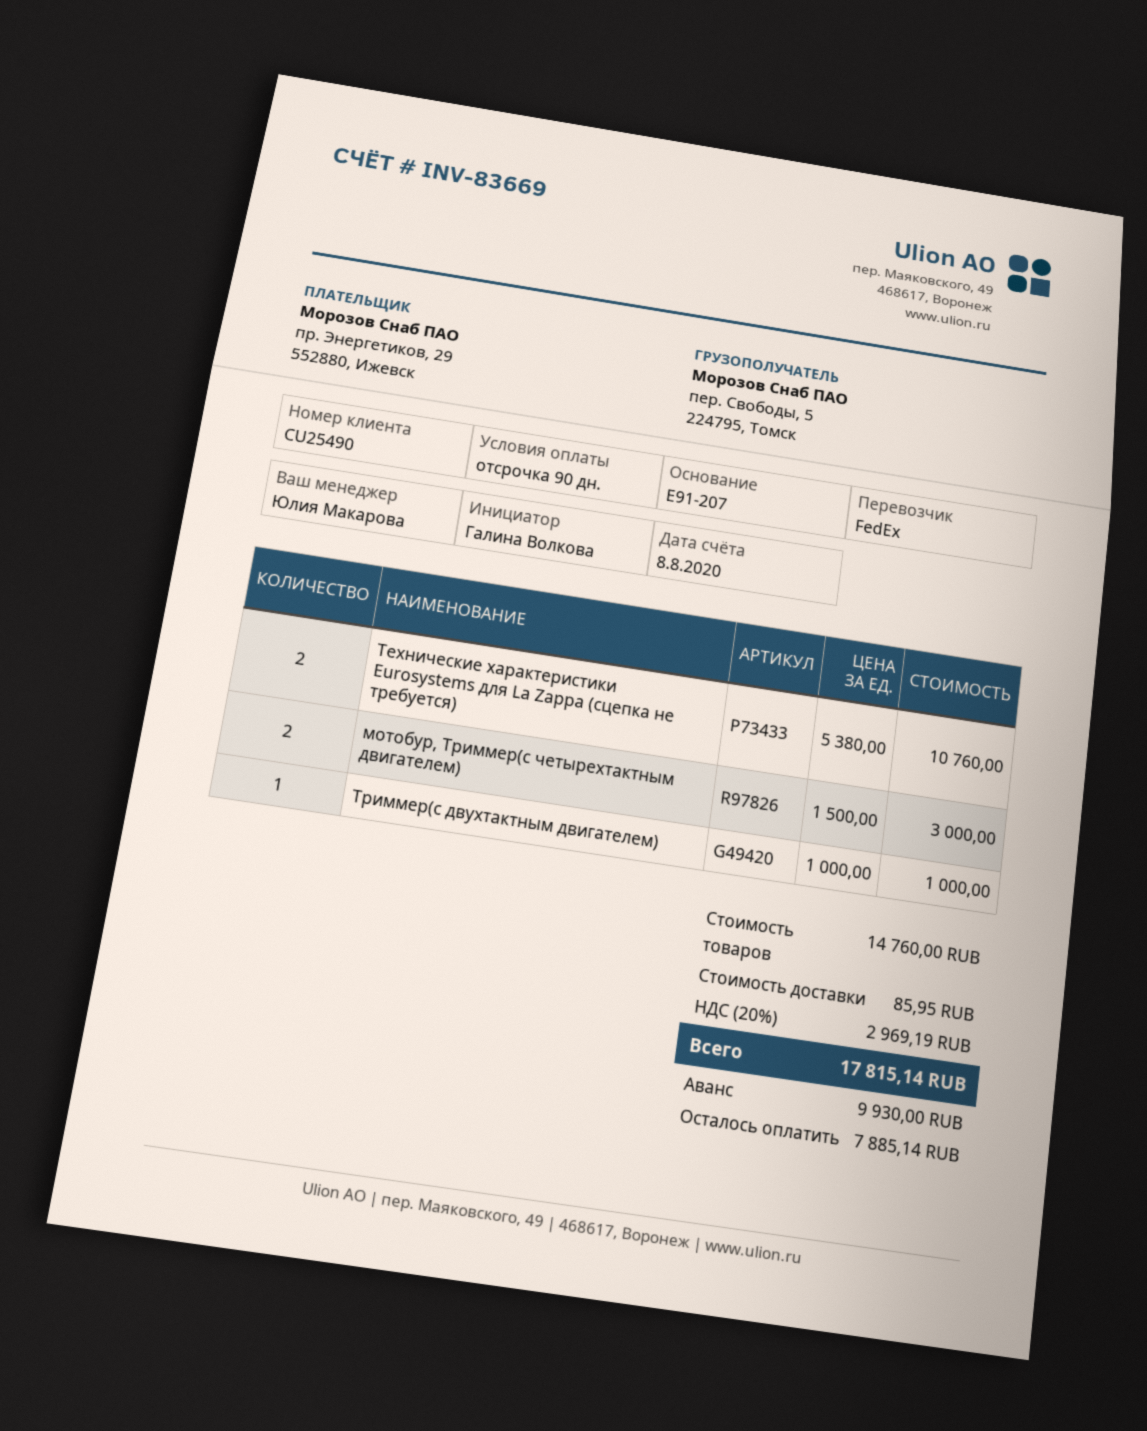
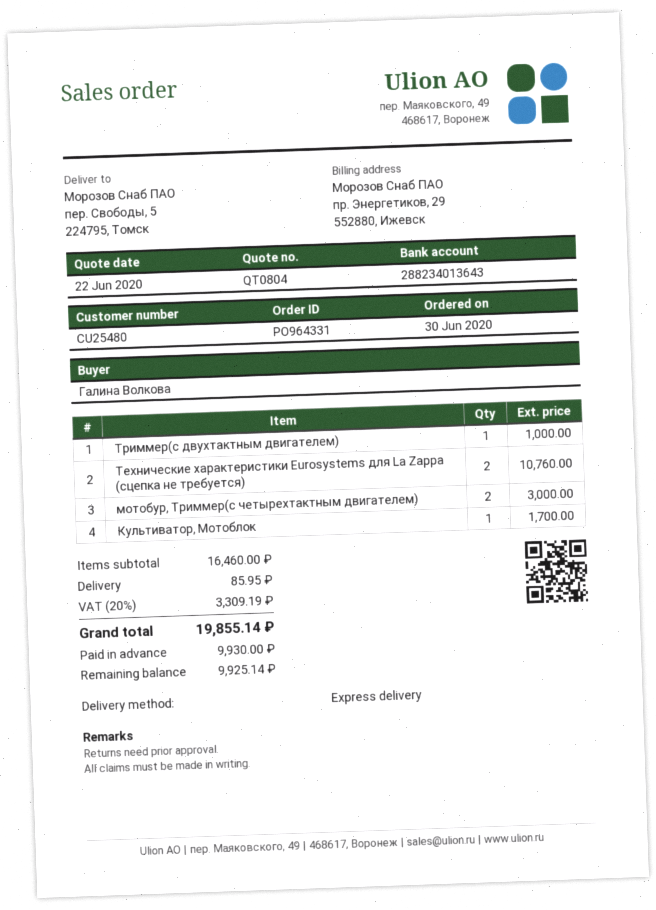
customer number: CU25490 -> CU25480
shipping method: FedEx -> express
Культиватор, Мотоблок: none -> 1 for 1700.00
subtotal: 14760.00 -> 16460.00
tax: 20% = 2969.19 -> 20% = 3309.19
total: 17815.14 -> 19855.14
balance: 7885.14 -> 9925.14

